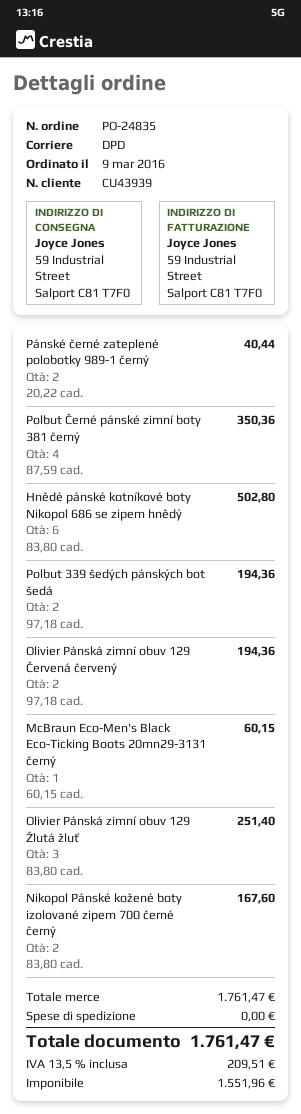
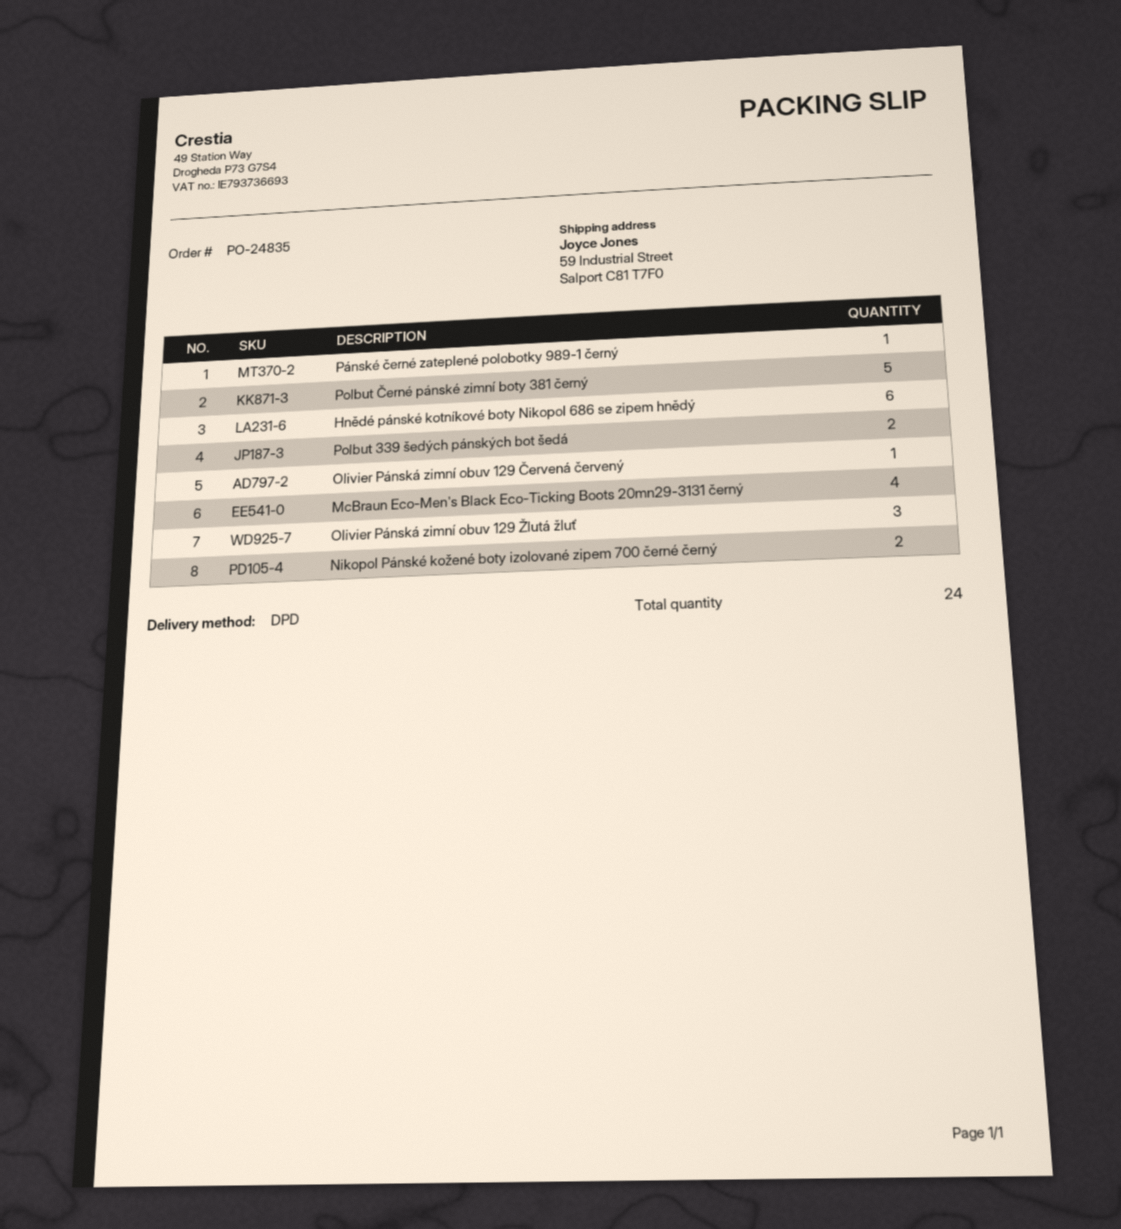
Pánské černé zateplené polobotky 989-1 černý: 2 -> 1
Polbut Černé pánské zimní boty 381 černý: 4 -> 5
Olivier Pánská zimní obuv 129 Červená červený: 2 -> 1
McBraun Eco-Men's Black Eco-Ticking Boots 20mn29-3131 černý: 1 -> 4

